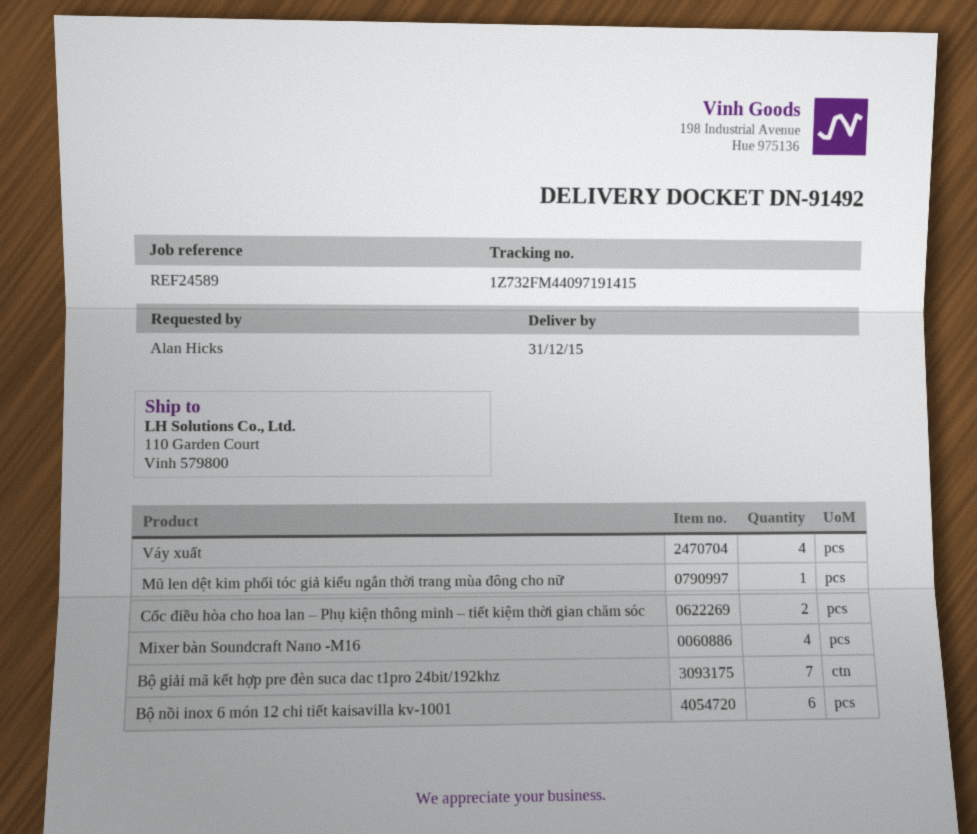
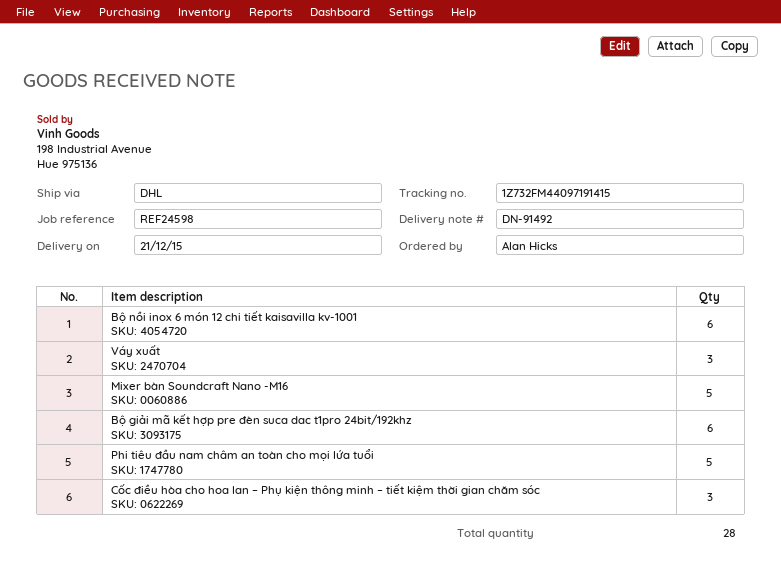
delivery date: 2015-12-31 -> 2015-12-21
reference: REF24589 -> REF24598
Váy xuất: 4 -> 3
Mũ len dệt kim phối tóc giả kiểu ngắn thời trang mùa đông cho nữ: 1 -> none
Cốc điều hòa cho hoa lan – Phụ kiện thông minh – tiết kiệm thời gian chăm sóc: 2 -> 3
Mixer bàn Soundcraft Nano -M16: 4 -> 5
Bộ giải mã kết hợp pre đèn suca dac t1pro 24bit/192khz: 7 -> 6
Phi tiêu đầu nam châm an toàn cho mọi lứa tuổi: none -> 5

